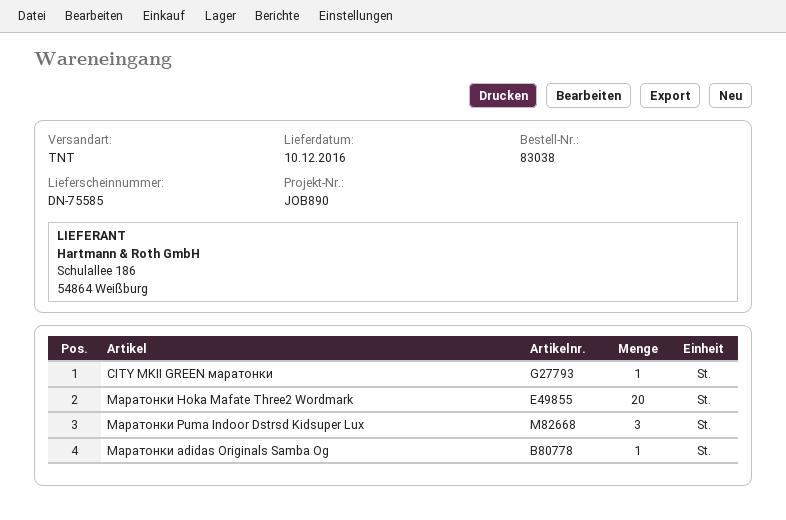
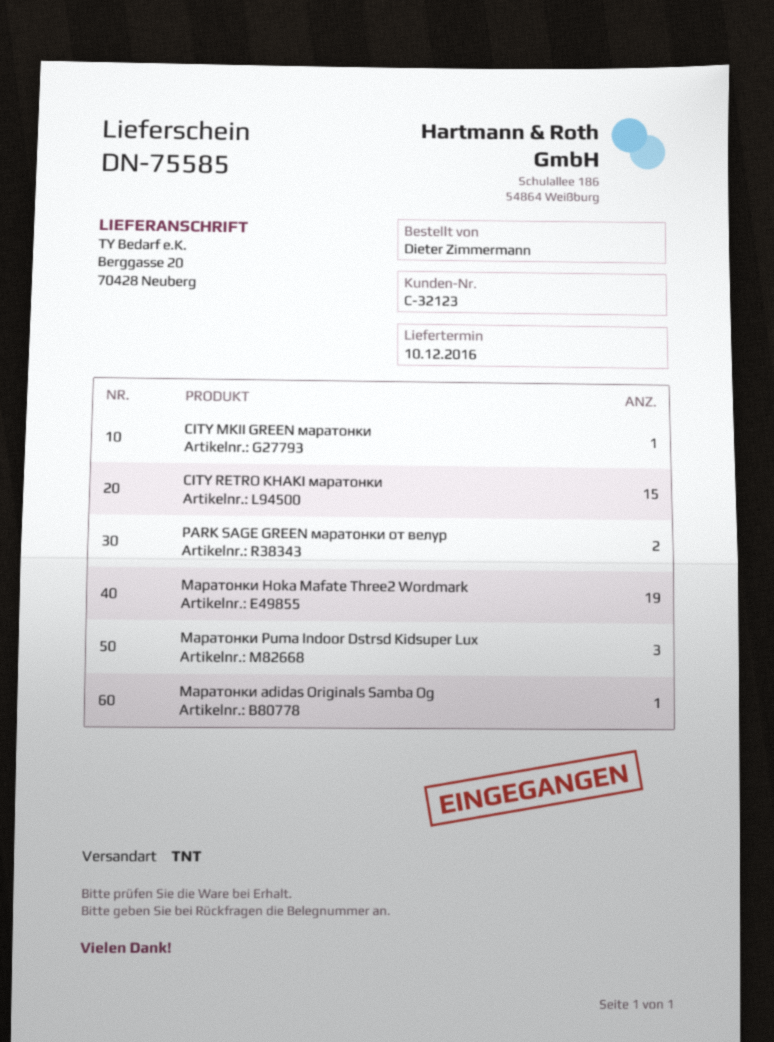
Маратонки Hoka Mafate Three2 Wordmark: 20 -> 19
CITY RETRO KHAKI маратонки: none -> 15
PARK SAGE GREEN маратонки от велур: none -> 2

